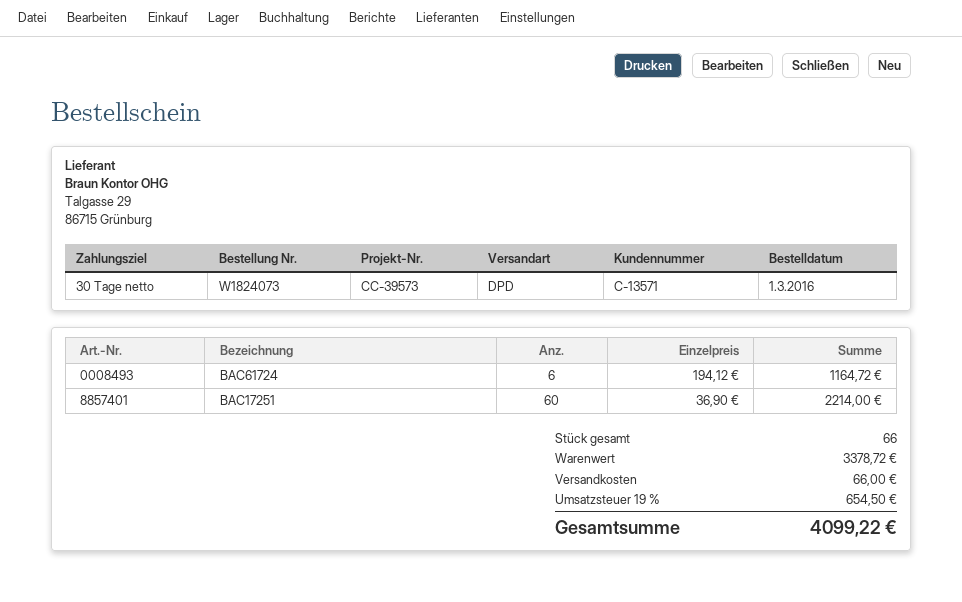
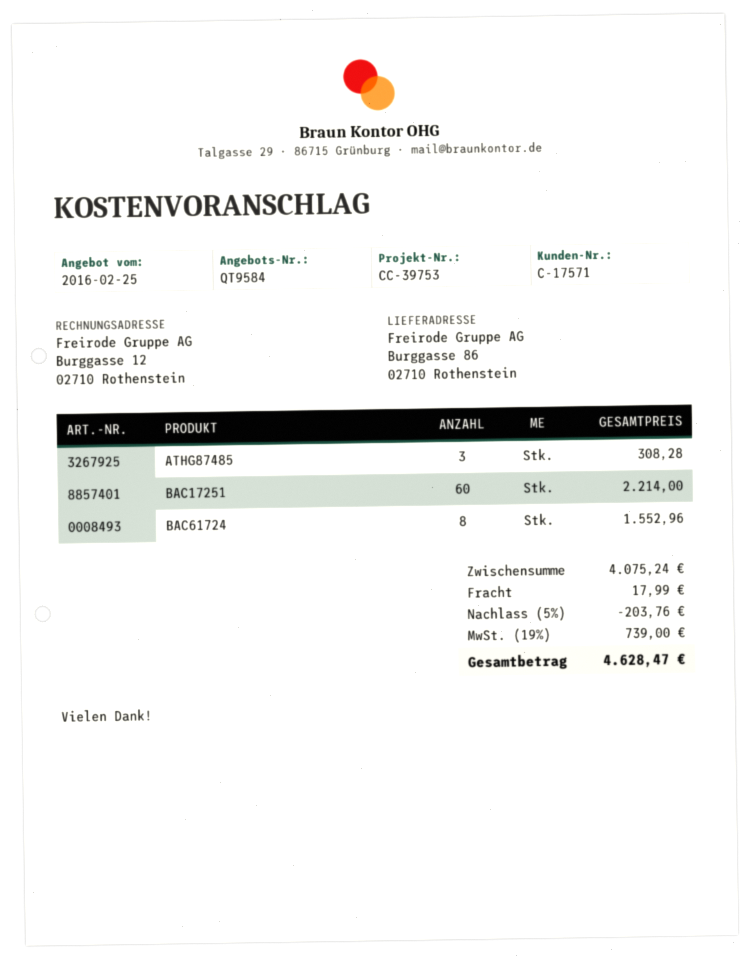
customer number: C-13571 -> C-17571
reference: CC-39573 -> CC-39753
BAC61724: 6 for 1164.72 -> 8 for 1552.96
ATHG87485: none -> 3 for 308.28
subtotal: 3378.72 -> 4075.24
discount: none -> 5% = 203.76
shipping: 66.00 -> 17.99
tax: 19% = 654.50 -> 19% = 739.00
total: 4099.22 -> 4628.47

